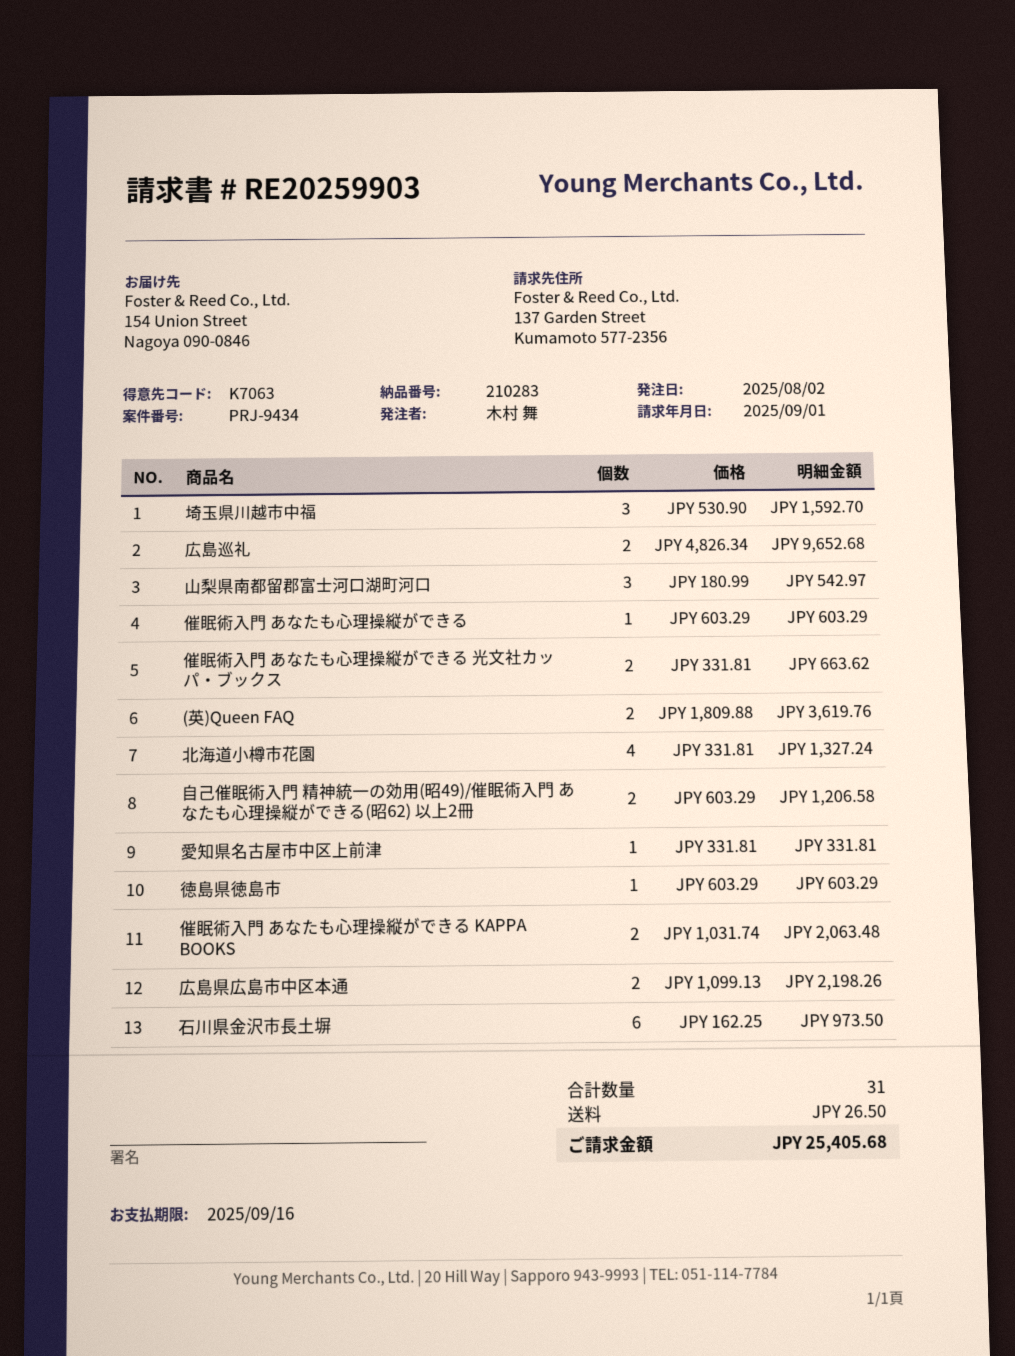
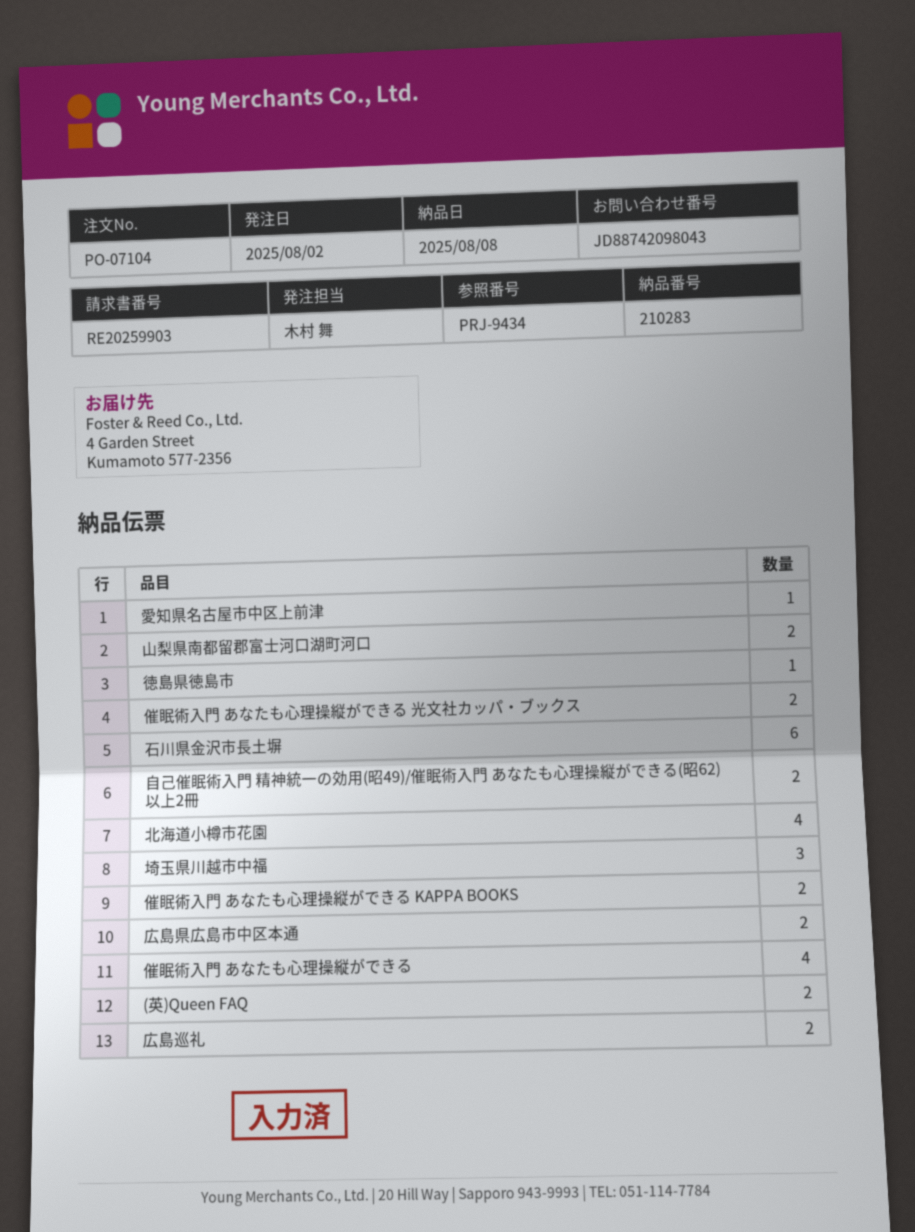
ship to: 154 Union Street, Nagoya 090-0846 -> 4 Garden Street, Kumamoto 577-2356
山梨県南都留郡富士河口湖町河口: 3 -> 2
催眠術入門 あなたも心理操縦ができる: 1 -> 4

